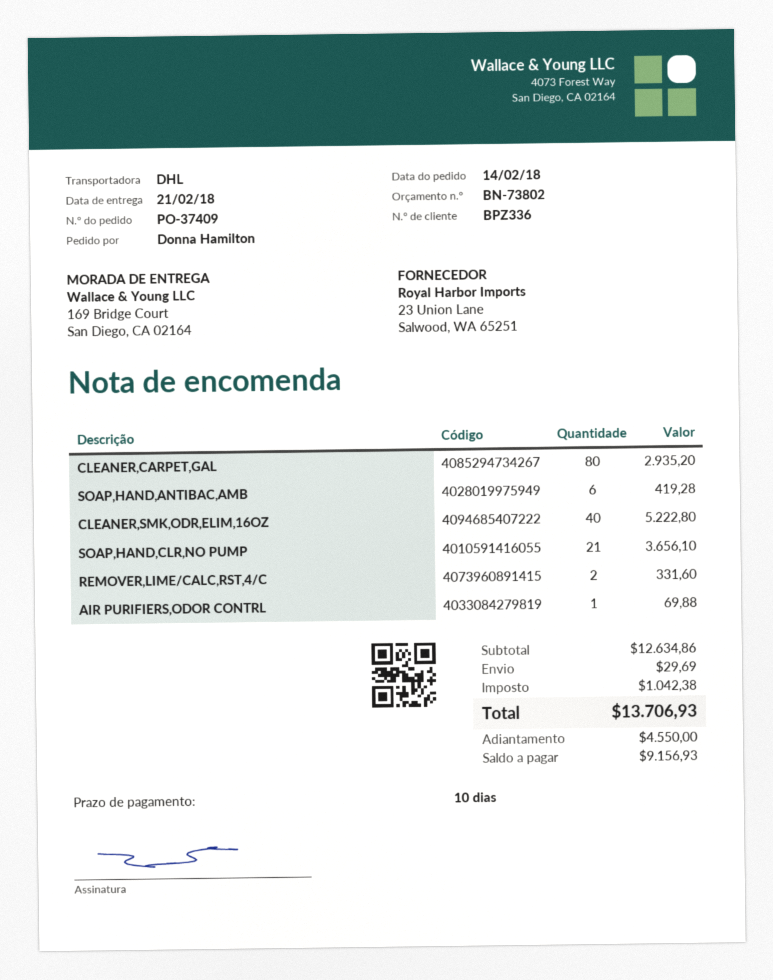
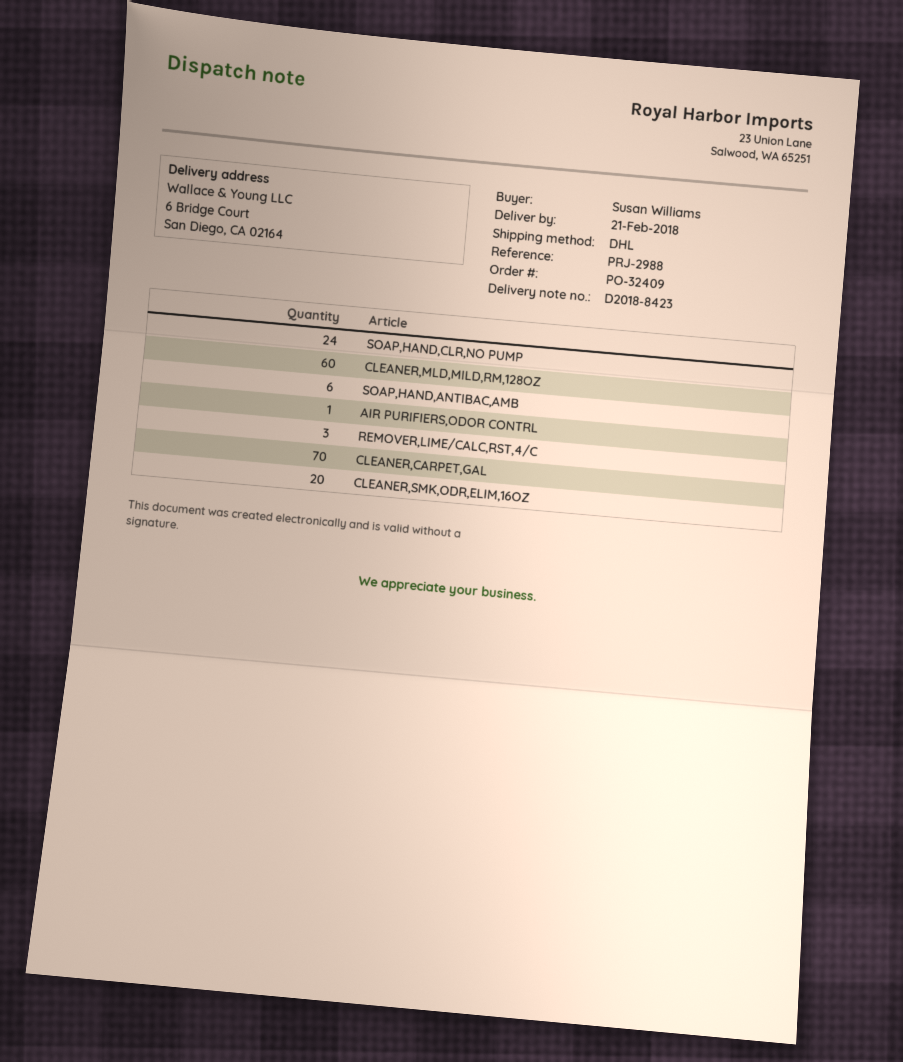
order number: PO-37409 -> PO-32409
ordered by: Donna Hamilton -> Susan Williams
ship to: 169 Bridge Court, San Diego, CA 02164 -> 6 Bridge Court, San Diego, CA 02164
CLEANER,CARPET,GAL: 80 -> 70
CLEANER,SMK,ODR,ELIM,16OZ: 40 -> 20
SOAP,HAND,CLR,NO PUMP: 21 -> 24
REMOVER,LIME/CALC,RST,4/C: 2 -> 3
CLEANER,MLD,MILD,RM,128OZ: none -> 60

